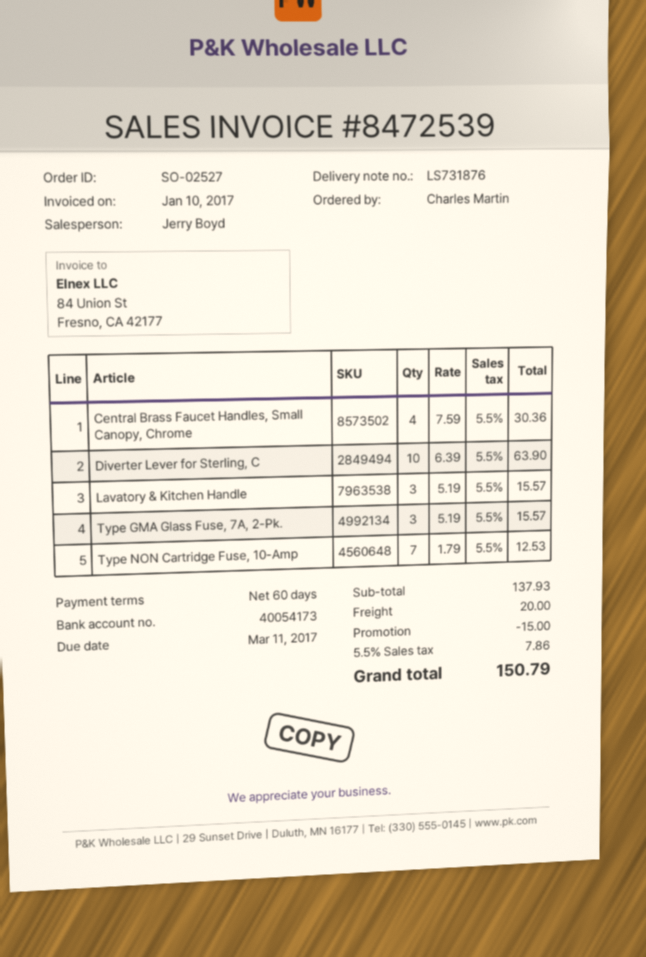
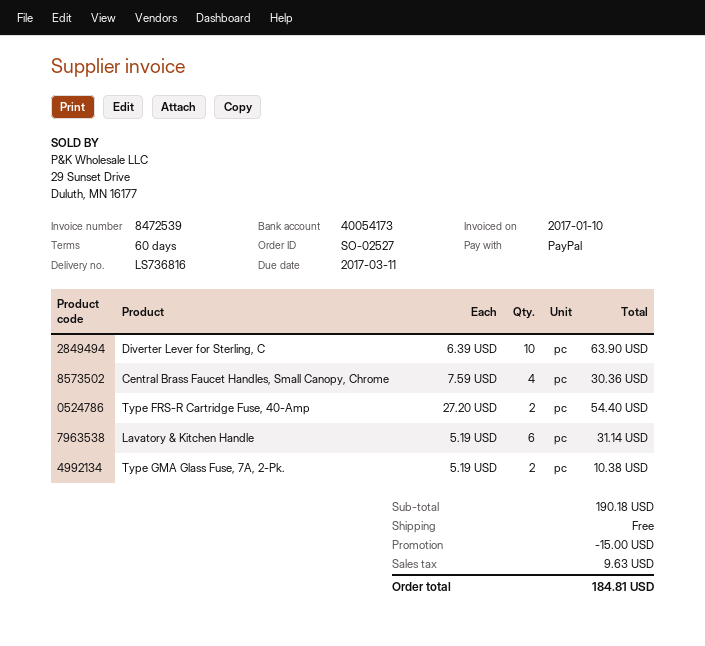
delivery note number: LS731876 -> LS736816
Lavatory & Kitchen Handle: 3 x 5.19 = 15.57 -> 6 x 5.19 = 31.14
Type GMA Glass Fuse, 7A, 2-Pk.: 3 x 5.19 = 15.57 -> 2 x 5.19 = 10.38
Type NON Cartridge Fuse, 10-Amp: 7 x 1.79 = 12.53 -> none
Type FRS-R Cartridge Fuse, 40-Amp: none -> 2 x 27.20 = 54.40
subtotal: 137.93 -> 190.18
shipping: 20.00 -> 0.00
tax: 7.86 -> 9.63
total: 150.79 -> 184.81

